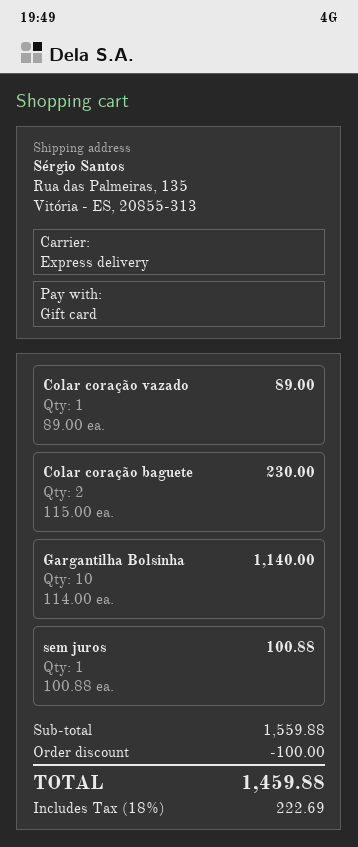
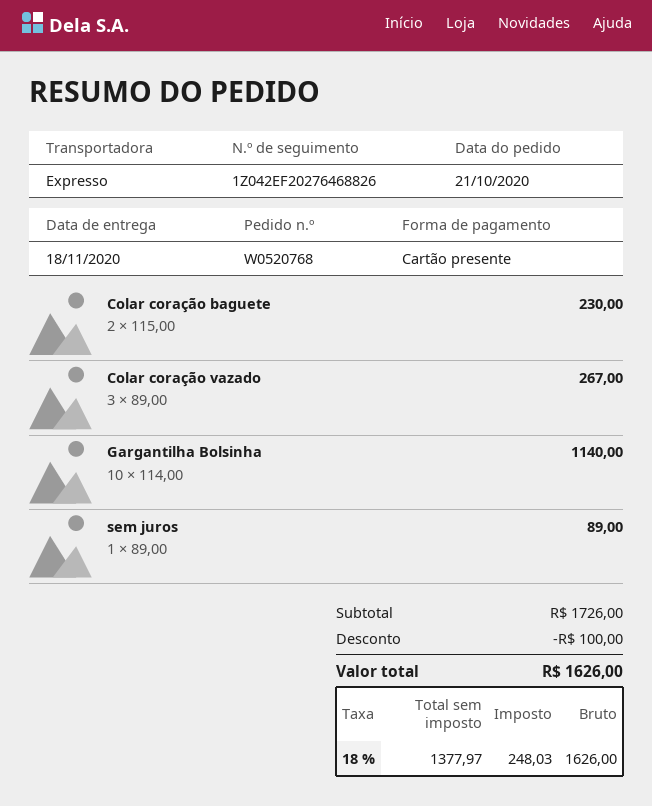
Colar coração vazado: 1 x 89.00 = 89.00 -> 3 x 89.00 = 267.00
sem juros: 1 x 100.88 = 100.88 -> 1 x 89.00 = 89.00
subtotal: 1559.88 -> 1726.00
tax: 18% = 222.69 -> 18% = 248.03
total: 1459.88 -> 1626.00

